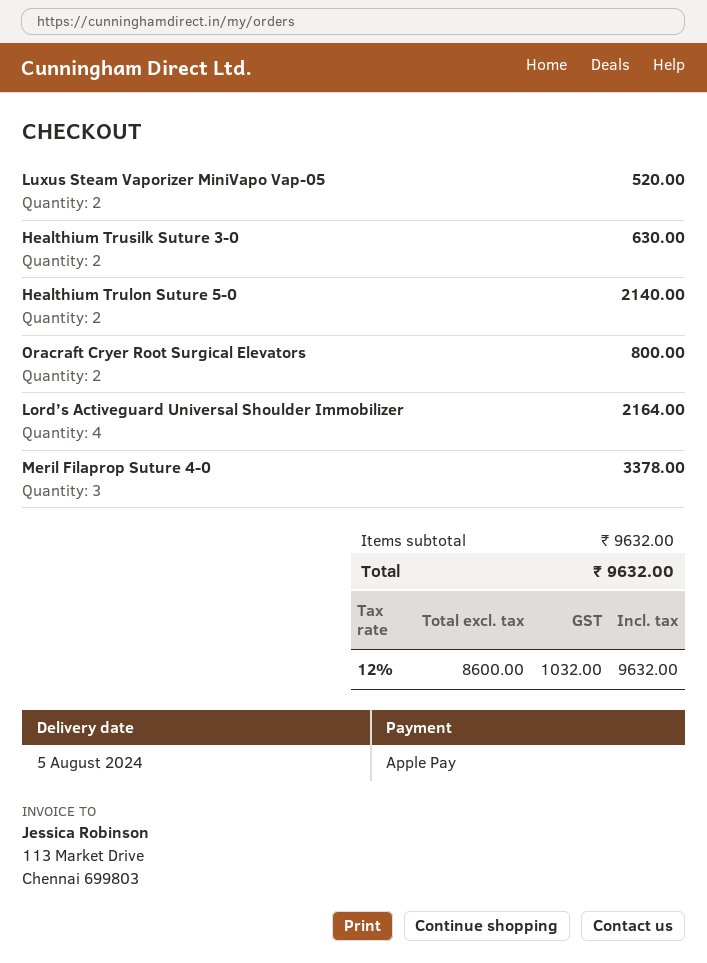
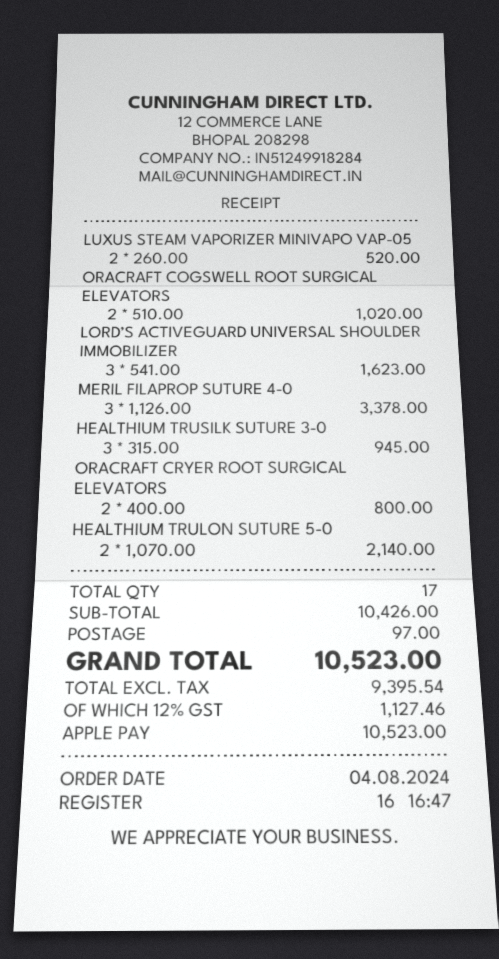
Healthium Trusilk Suture 3-0: 2 for 630.00 -> 3 for 945.00
Lord’s Activeguard Universal Shoulder Immobilizer: 4 for 2164.00 -> 3 for 1623.00
ORACRAFT COGSWELL ROOT SURGICAL ELEVATORS: none -> 2 for 1020.00
subtotal: 9632.00 -> 10426.00
shipping: none -> 97.00
net: 8600.00 -> 9395.54
tax: 12% = 1032.00 -> 12% = 1127.46
total: 9632.00 -> 10523.00

